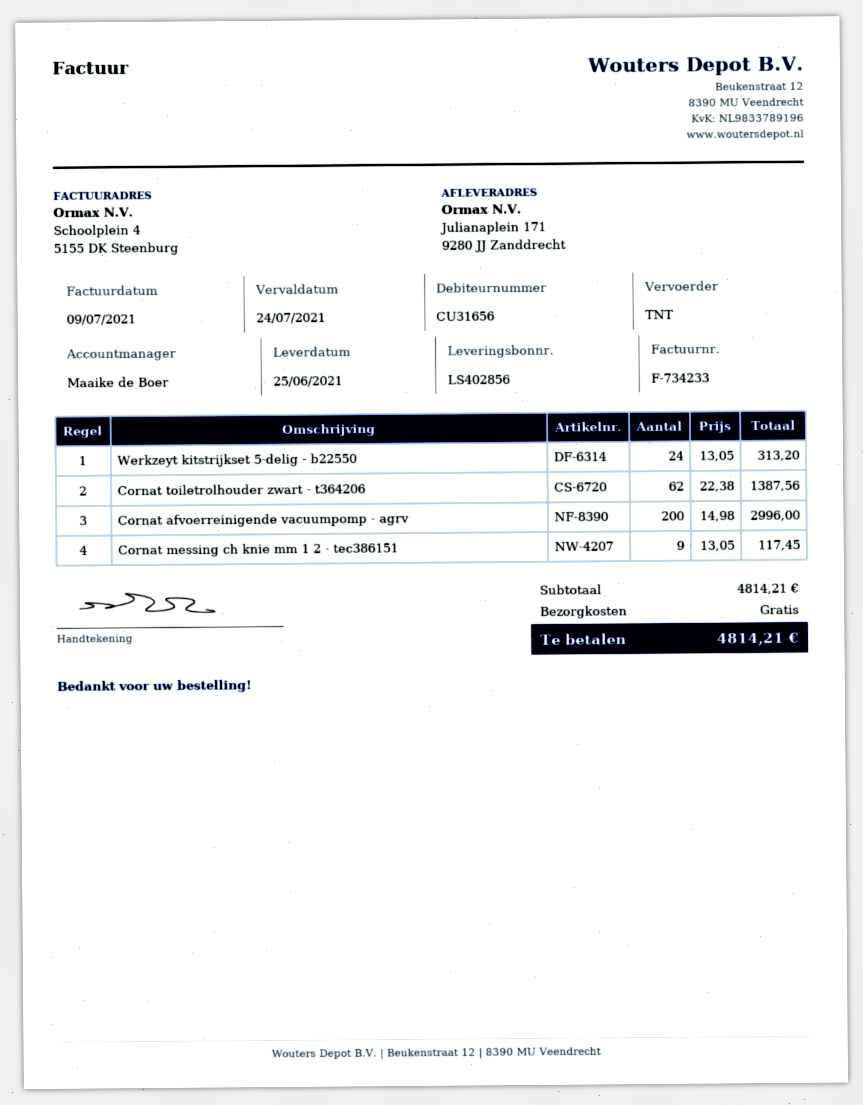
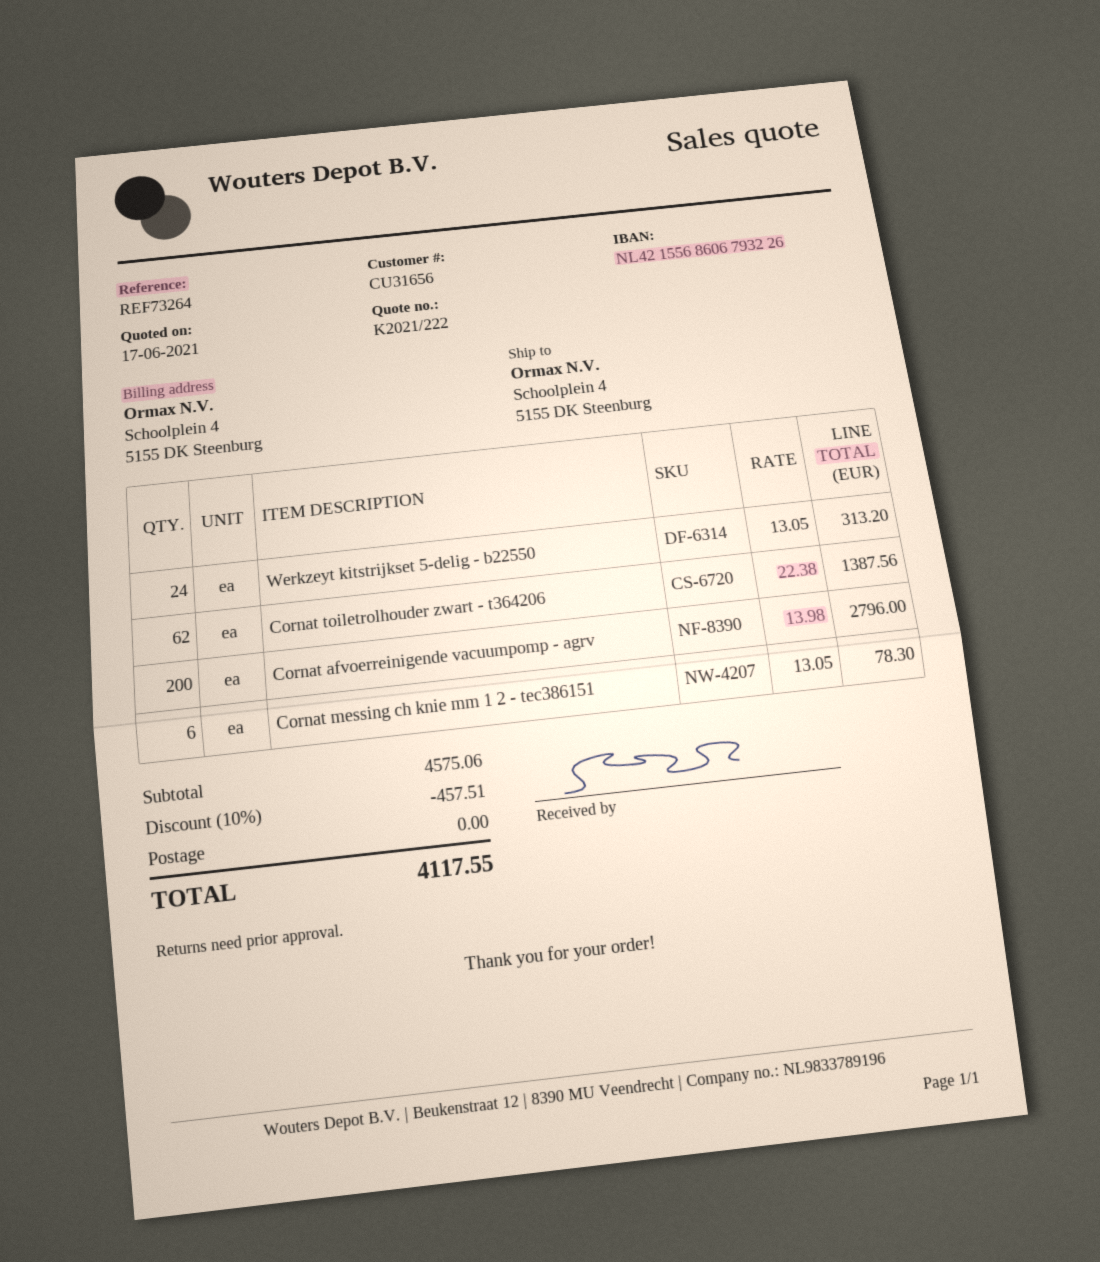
ship to: Julianaplein 171, 9280 JJ Zanddrecht -> Schoolplein 4, 5155 DK Steenburg
Cornat afvoerreinigende vacuumpomp - agrv: 200 x 14.98 = 2996.00 -> 200 x 13.98 = 2796.00
Cornat messing ch knie mm 1 2 - tec386151: 9 x 13.05 = 117.45 -> 6 x 13.05 = 78.30
subtotal: 4814.21 -> 4575.06
discount: none -> 10% = 457.51
total: 4814.21 -> 4117.55

